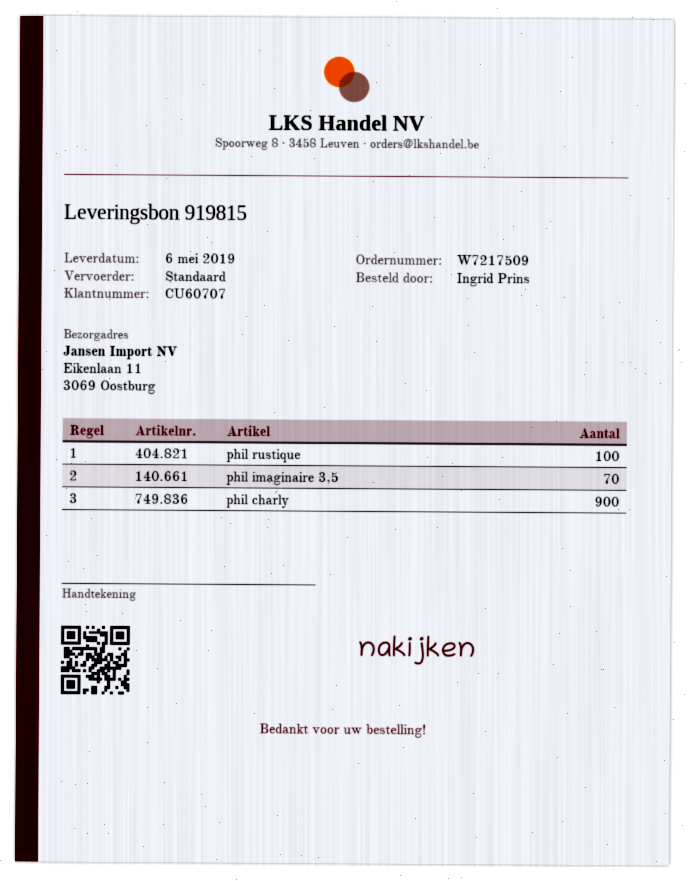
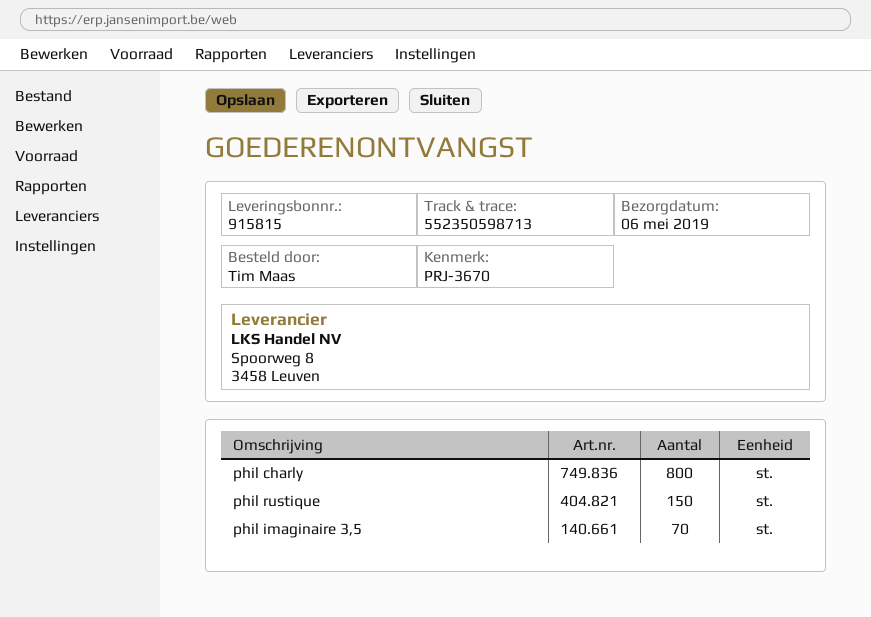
delivery note number: 919815 -> 915815
ordered by: Ingrid Prins -> Tim Maas
phil rustique: 100 -> 150
phil charly: 900 -> 800

